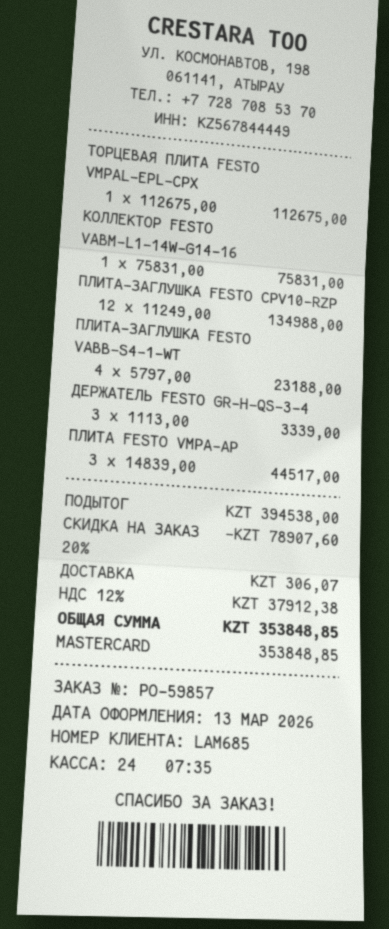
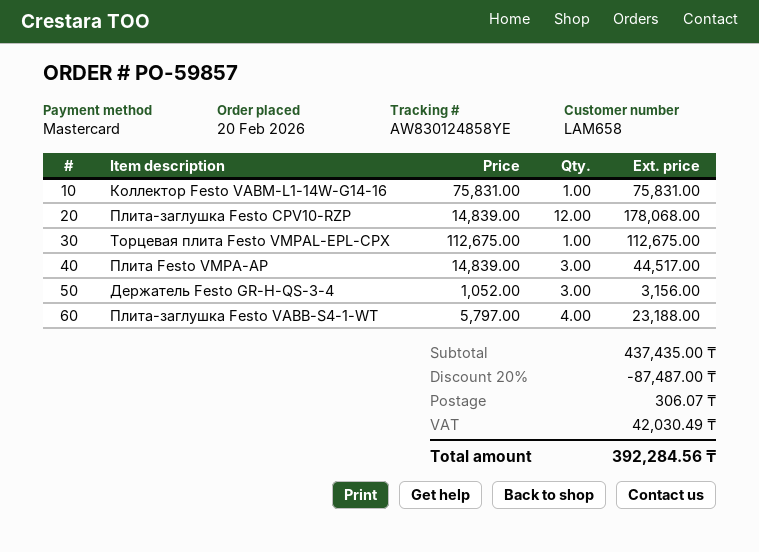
order date: 2026-03-13 -> 2026-02-20
customer number: LAM685 -> LAM658
ПЛИТА-ЗАГЛУШКА FESTO CPV10-RZP: 12 x 11249.00 = 134988.00 -> 12 x 14839.00 = 178068.00
ДЕРЖАТЕЛЬ FESTO GR-H-QS-3-4: 3 x 1113.00 = 3339.00 -> 3 x 1052.00 = 3156.00
subtotal: 394538.00 -> 437435.00
discount: 20% = 78907.60 -> 20% = 87487.00
tax: 37912.38 -> 42030.49
total: 353848.85 -> 392284.56

